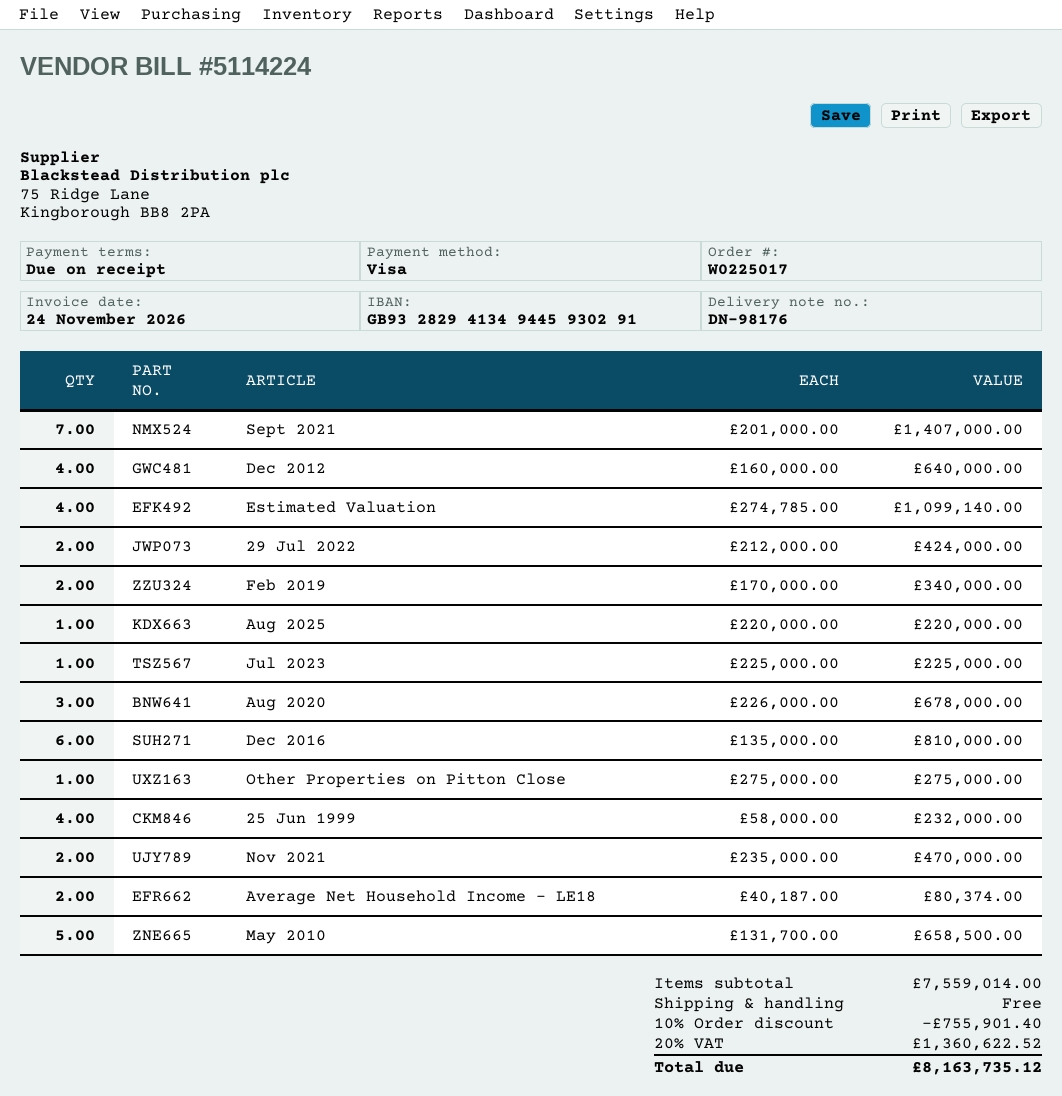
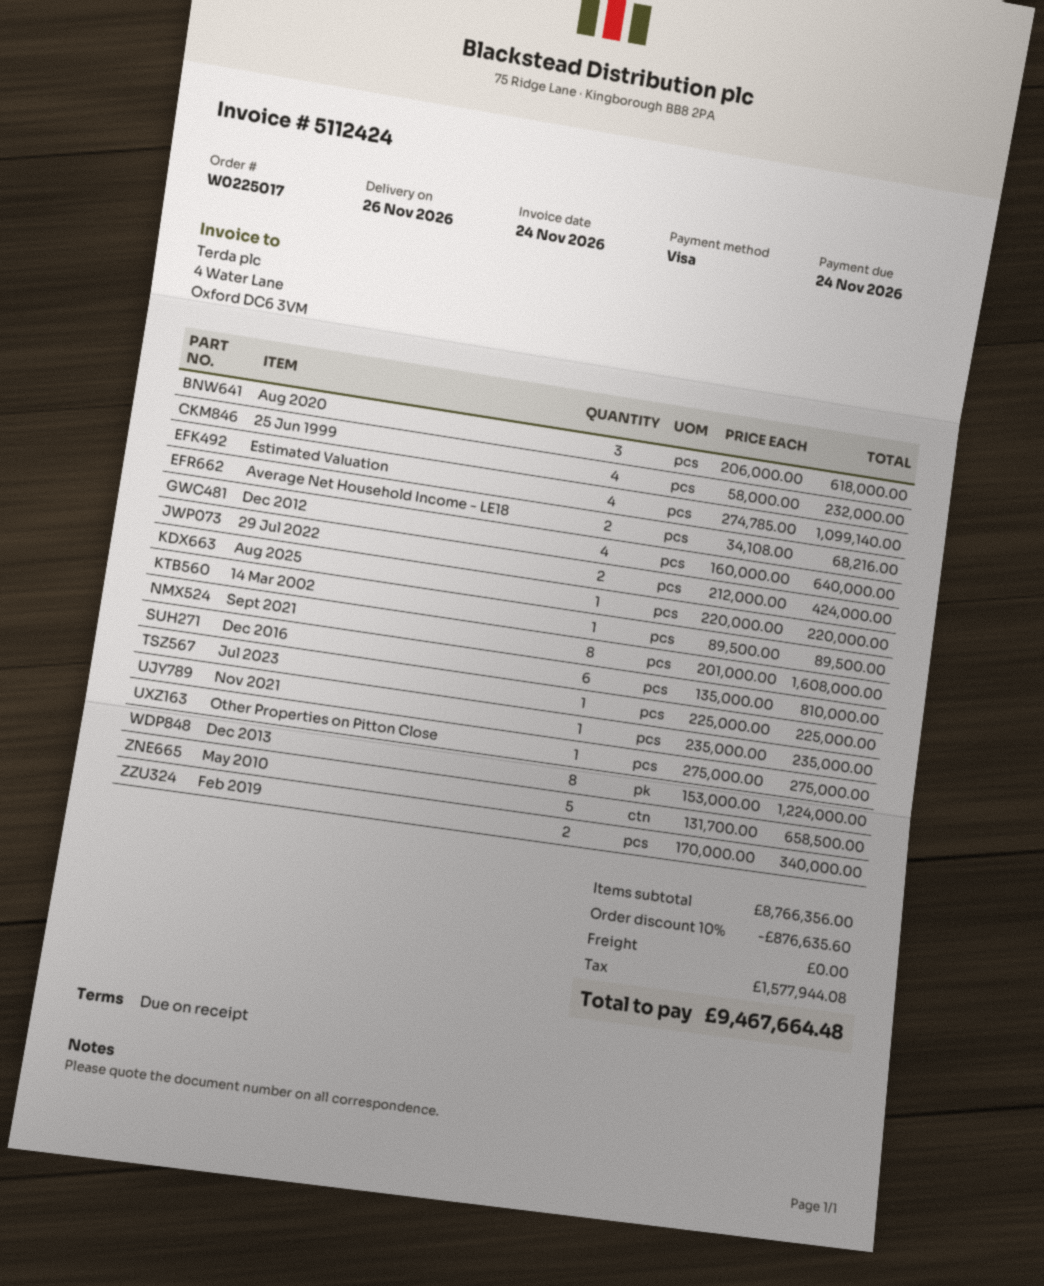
invoice number: 5114224 -> 5112424
Sept 2021: 7 x 201000.00 = 1407000.00 -> 8 x 201000.00 = 1608000.00
Aug 2020: 3 x 226000.00 = 678000.00 -> 3 x 206000.00 = 618000.00
Nov 2021: 2 x 235000.00 = 470000.00 -> 1 x 235000.00 = 235000.00
Average Net Household Income - LE18: 2 x 40187.00 = 80374.00 -> 2 x 34108.00 = 68216.00
14 Mar 2002: none -> 1 x 89500.00 = 89500.00
Dec 2013: none -> 8 x 153000.00 = 1224000.00
subtotal: 7559014.00 -> 8766356.00
discount: 10% = 755901.40 -> 10% = 876635.60
tax: 1360622.52 -> 1577944.08
total: 8163735.12 -> 9467664.48

